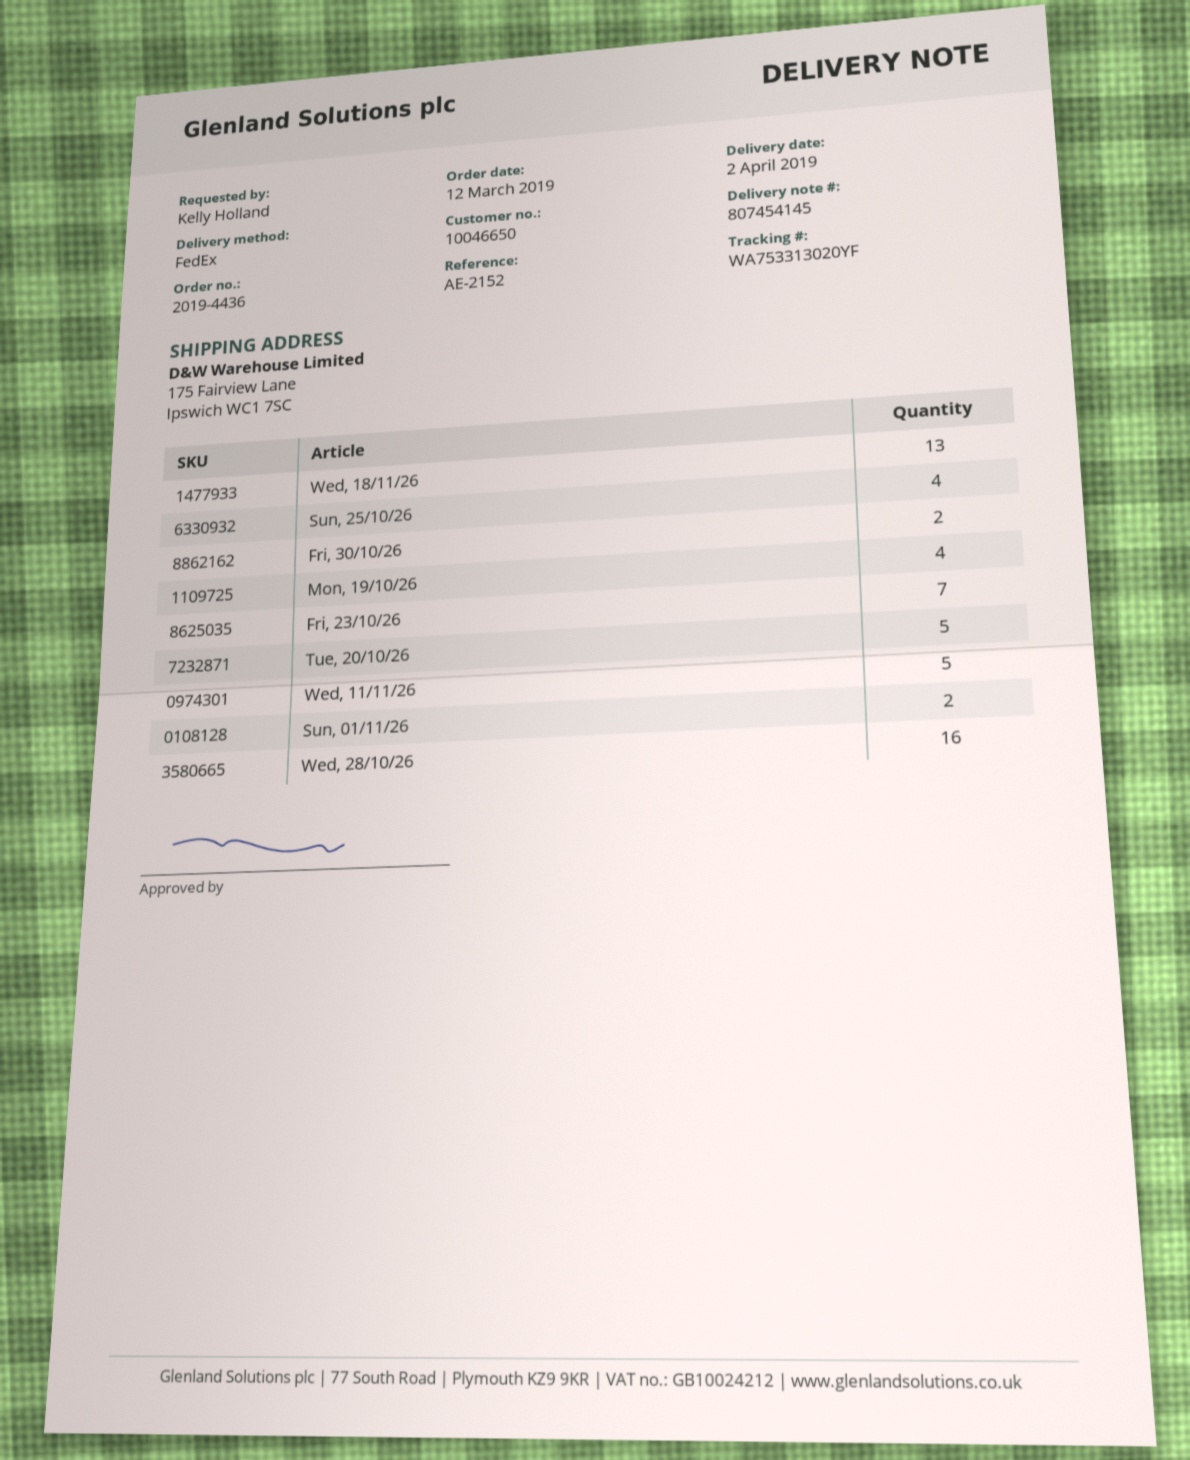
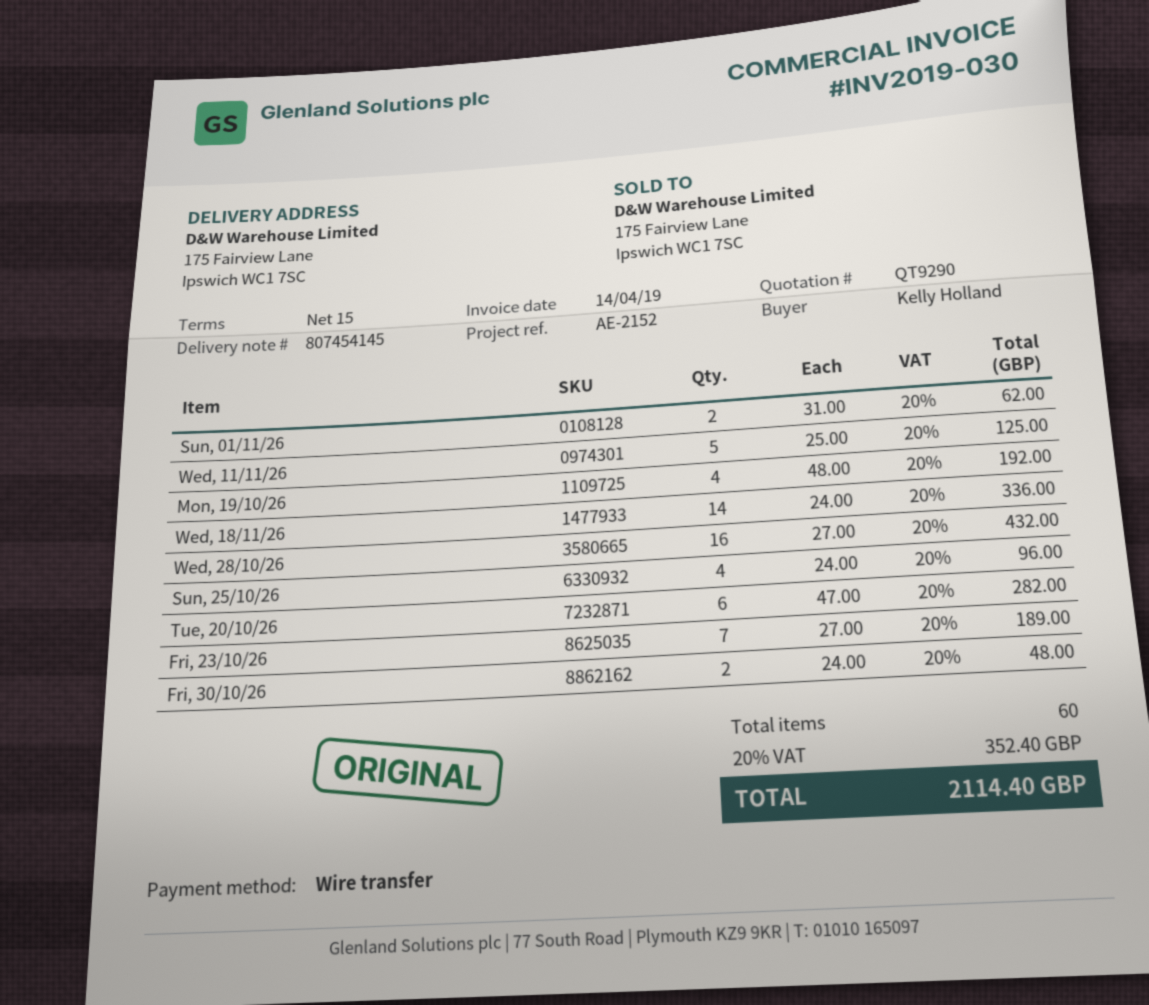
Wed, 18/11/26: 13 -> 14
Tue, 20/10/26: 5 -> 6

